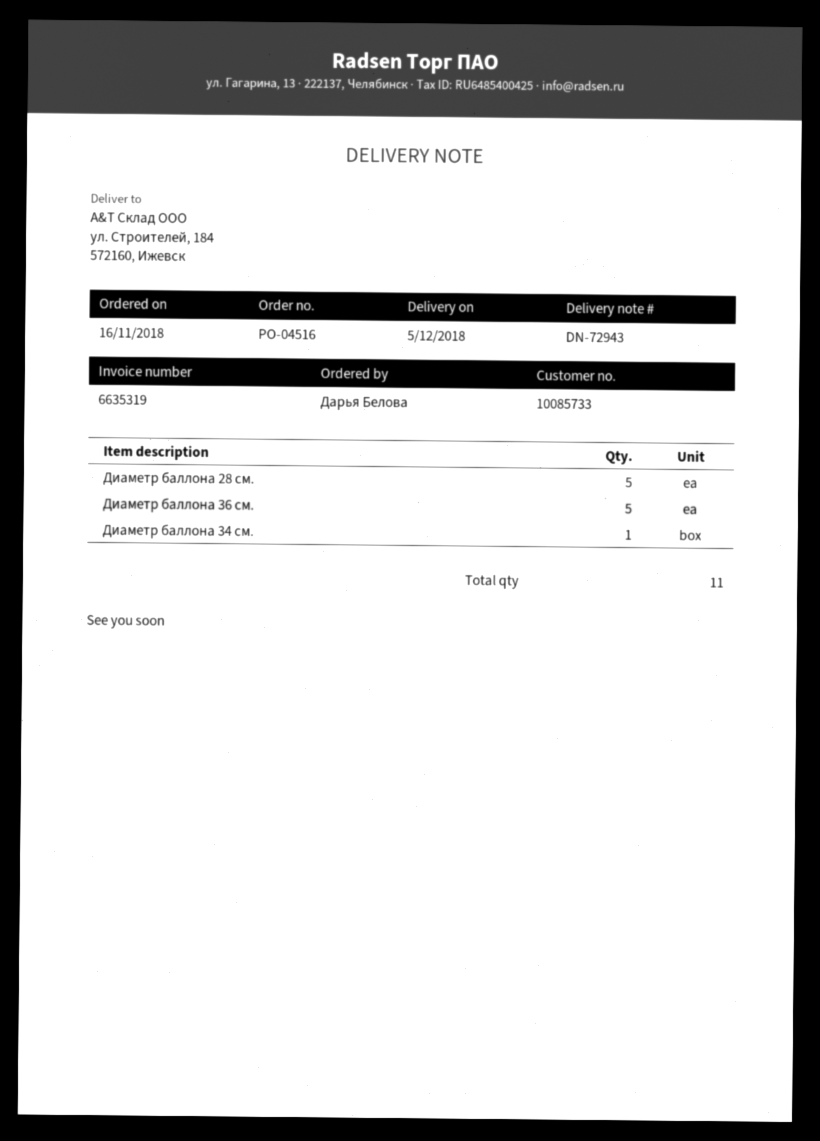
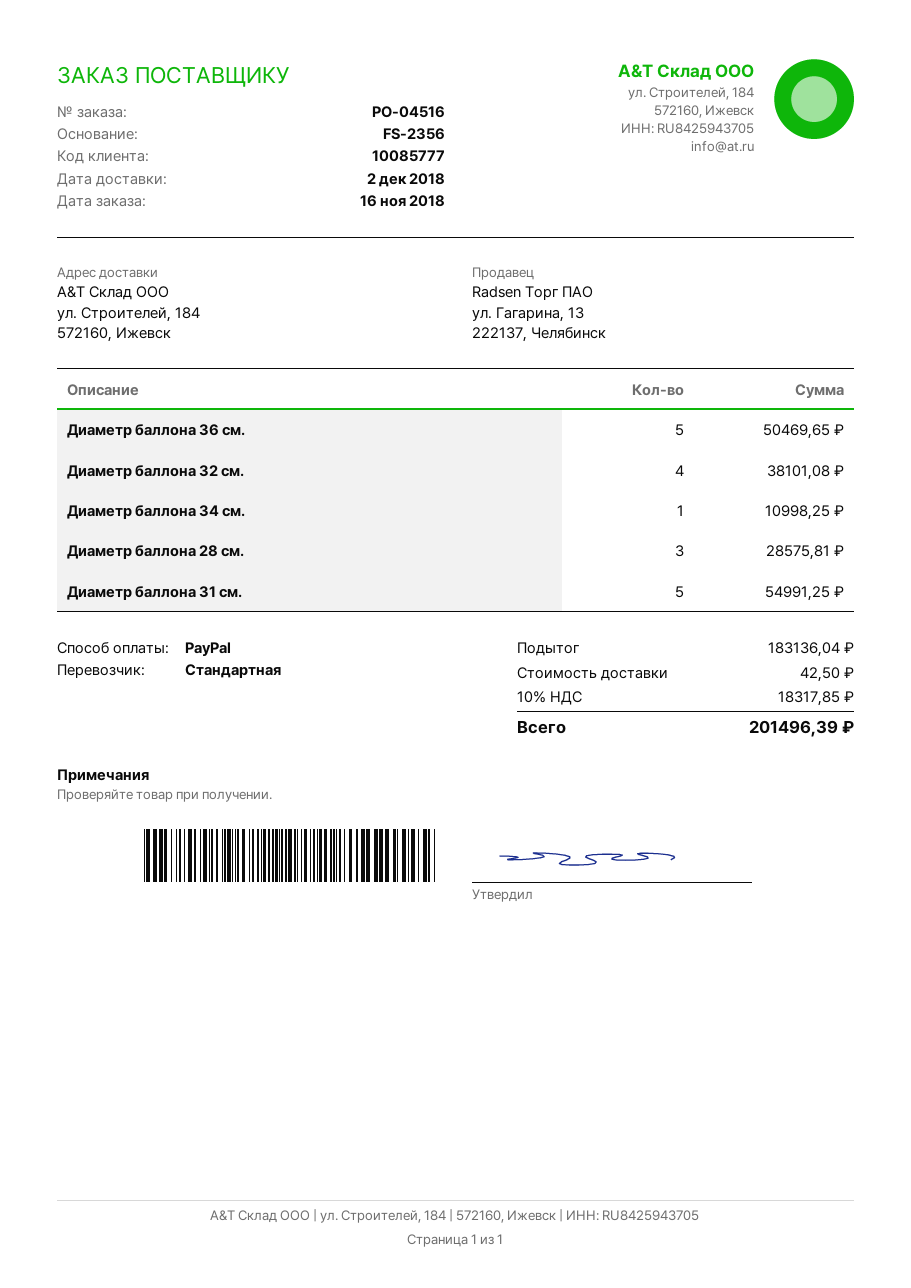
delivery date: 2018-12-05 -> 2018-12-02
customer number: 10085733 -> 10085777
Диаметр баллона 28 см.: 5 -> 3
Диаметр баллона 32 см.: none -> 4
Диаметр баллона 31 см.: none -> 5

